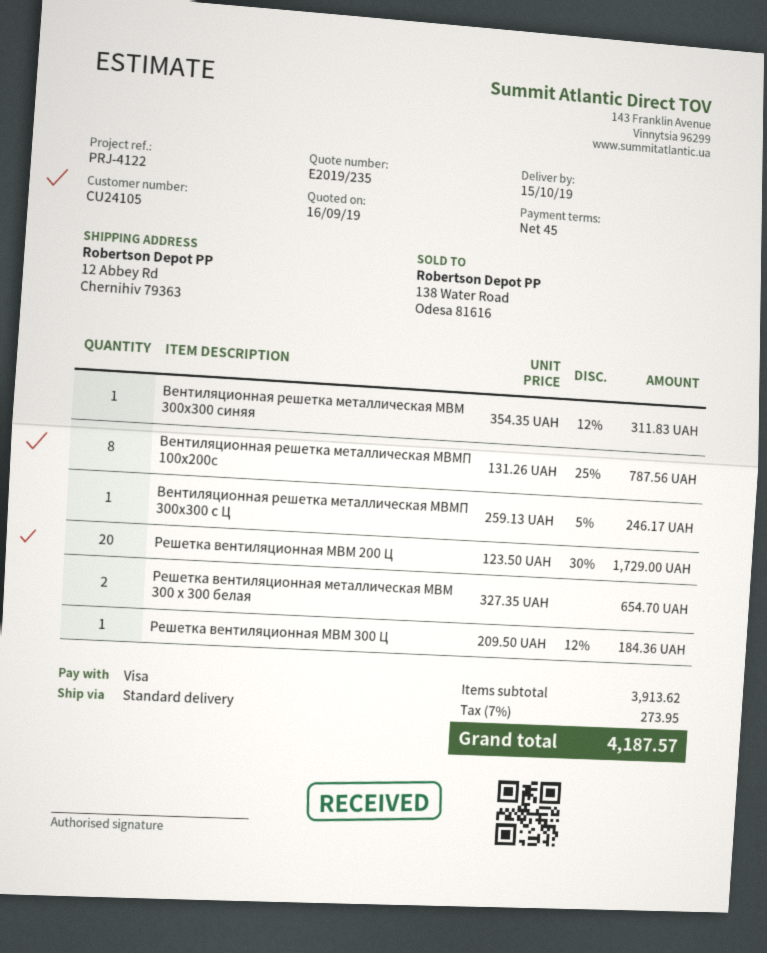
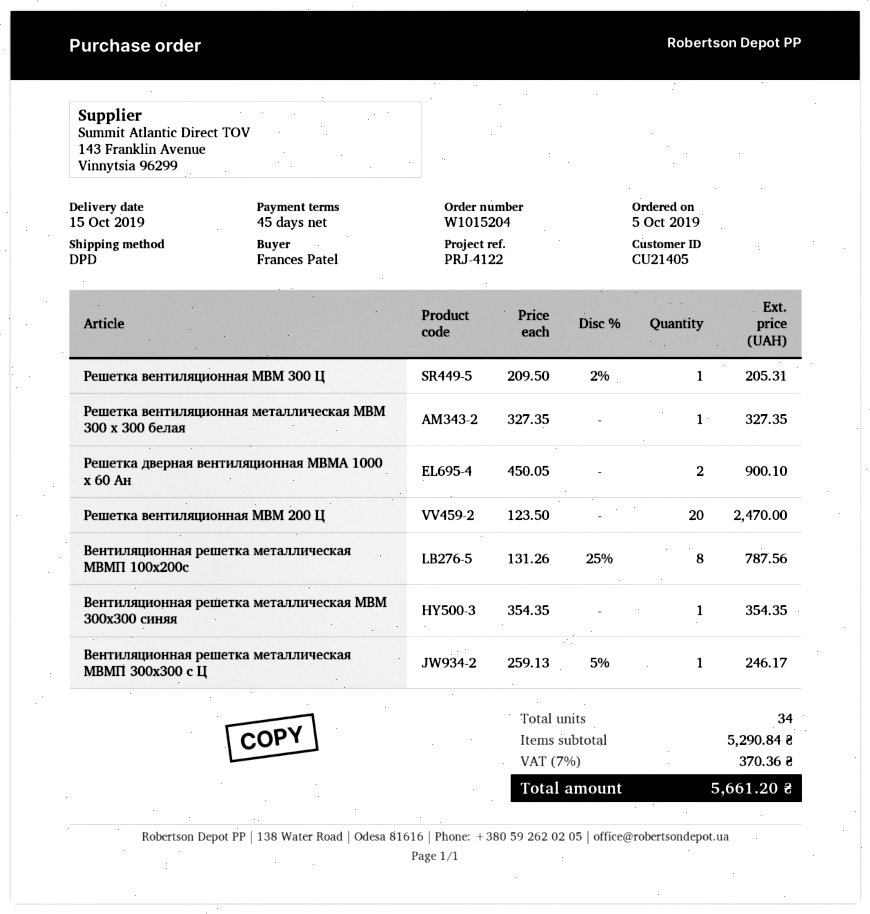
customer number: CU24105 -> CU21405
shipping method: standard -> DPD
Вентиляционная решетка металлическая МВМ 300х300 синяя: 1 x 354.35 - 12% = 311.83 -> 1 x 354.35 = 354.35
Решетка вентиляционная МВМ 200 Ц: 20 x 123.50 - 30% = 1729.00 -> 20 x 123.50 = 2470.00
Решетка вентиляционная металлическая МВМ 300 х 300 белая: 2 x 327.35 = 654.70 -> 1 x 327.35 = 327.35
Решетка вентиляционная МВМ 300 Ц: 1 x 209.50 - 12% = 184.36 -> 1 x 209.50 - 2% = 205.31
Решетка дверная вентиляционная МВМА 1000 х 60 Ан: none -> 2 x 450.05 = 900.10
subtotal: 3913.62 -> 5290.84
tax: 7% = 273.95 -> 7% = 370.36
total: 4187.57 -> 5661.20

